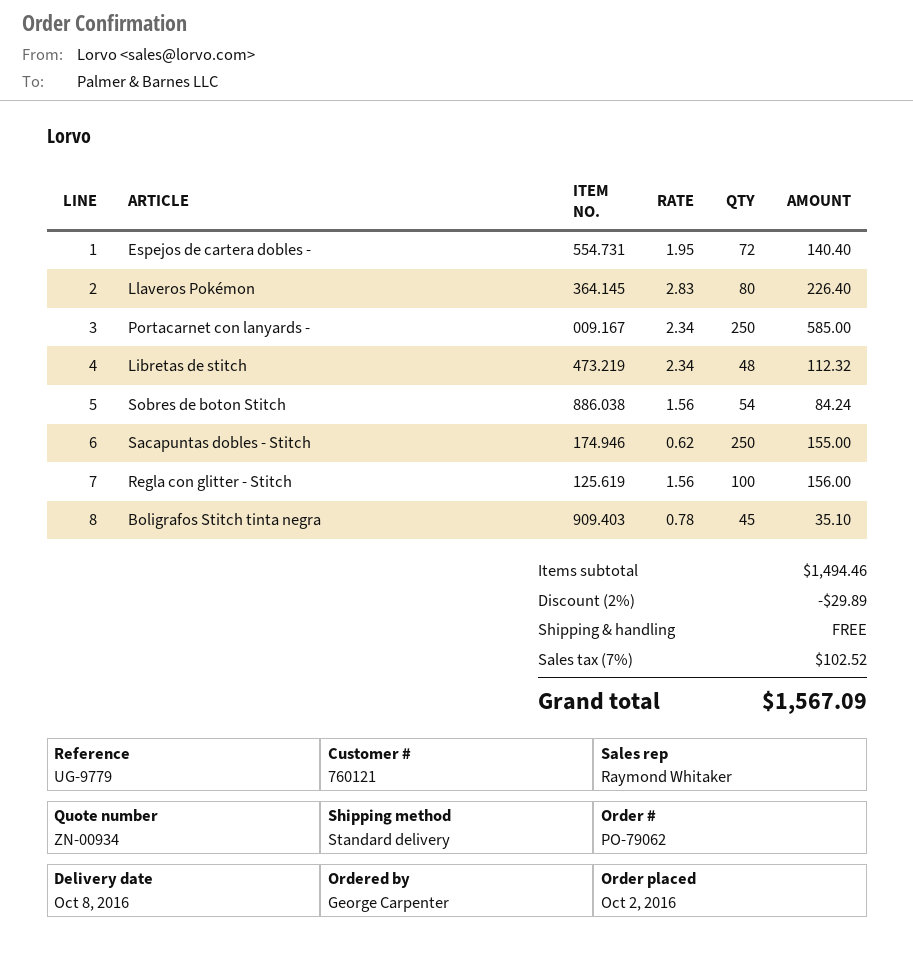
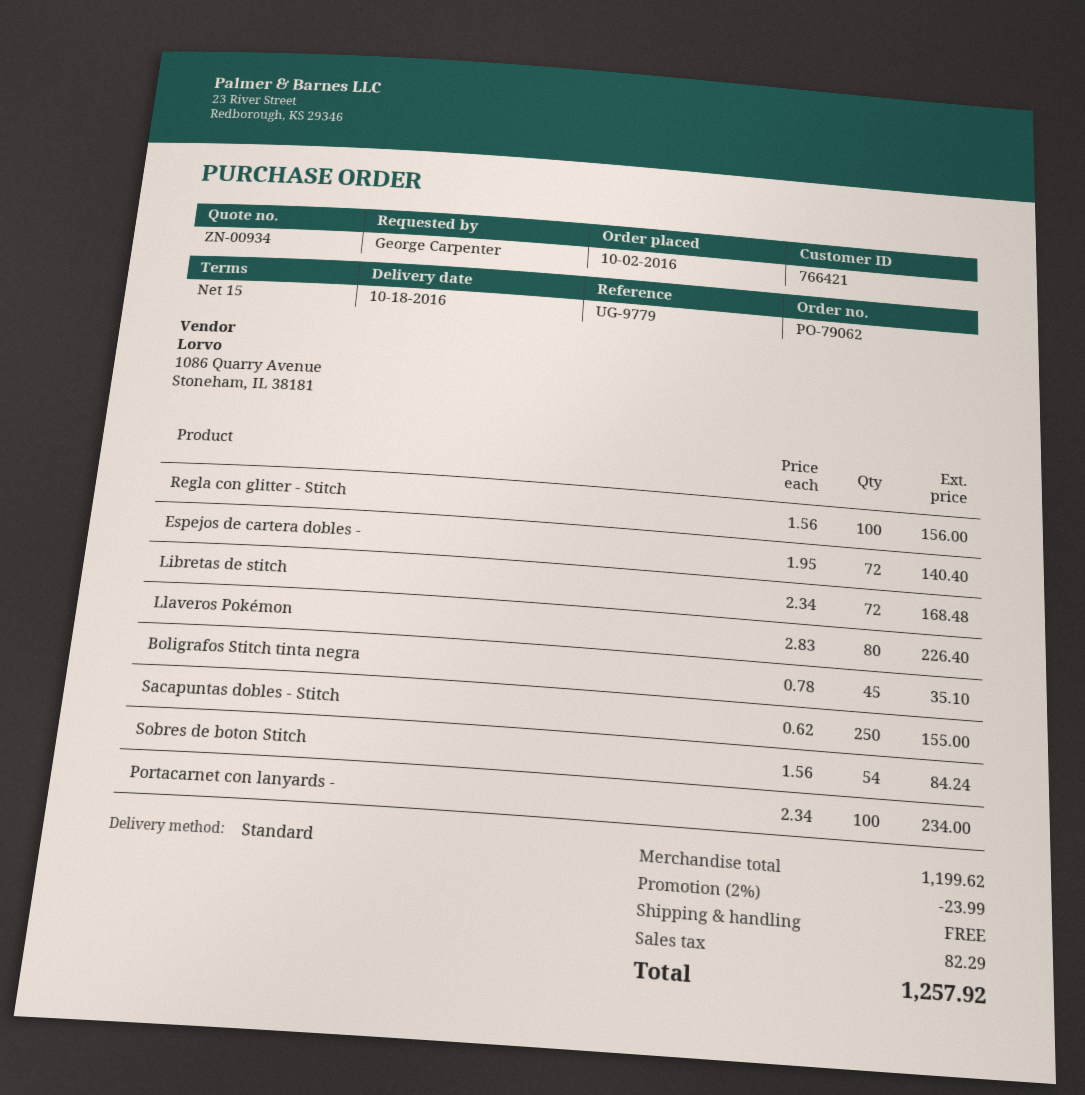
delivery date: 2016-10-08 -> 2016-10-18
customer number: 760121 -> 766421
Portacarnet con lanyards -: 250 x 2.34 = 585.00 -> 100 x 2.34 = 234.00
Libretas de stitch: 48 x 2.34 = 112.32 -> 72 x 2.34 = 168.48
subtotal: 1494.46 -> 1199.62
discount: 2% = 29.89 -> 2% = 23.99
tax: 102.52 -> 82.29
total: 1567.09 -> 1257.92

